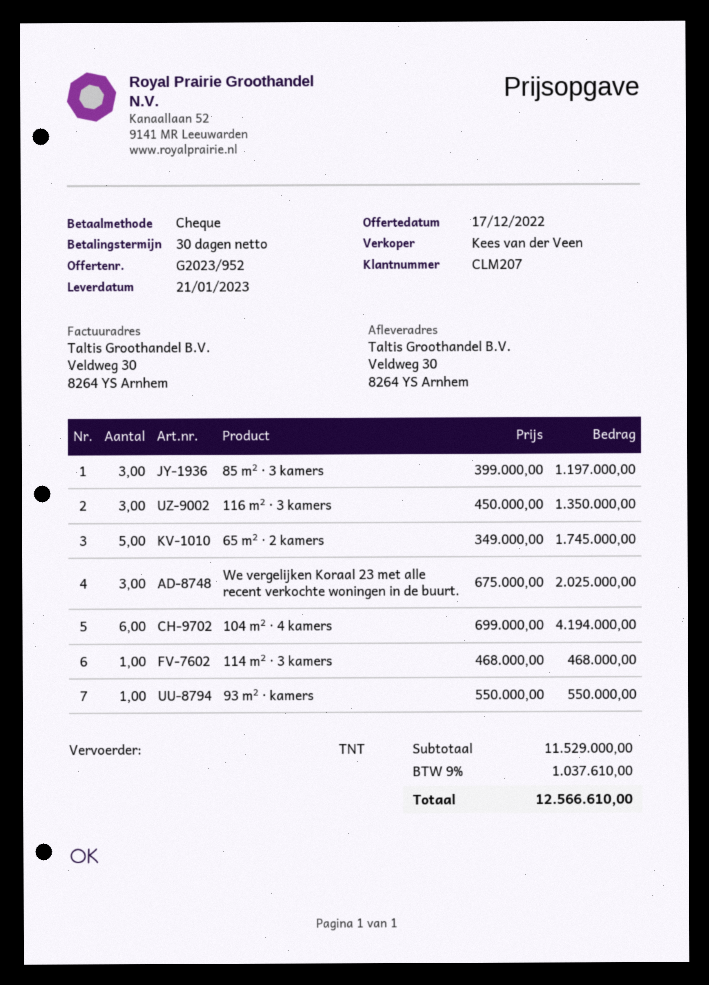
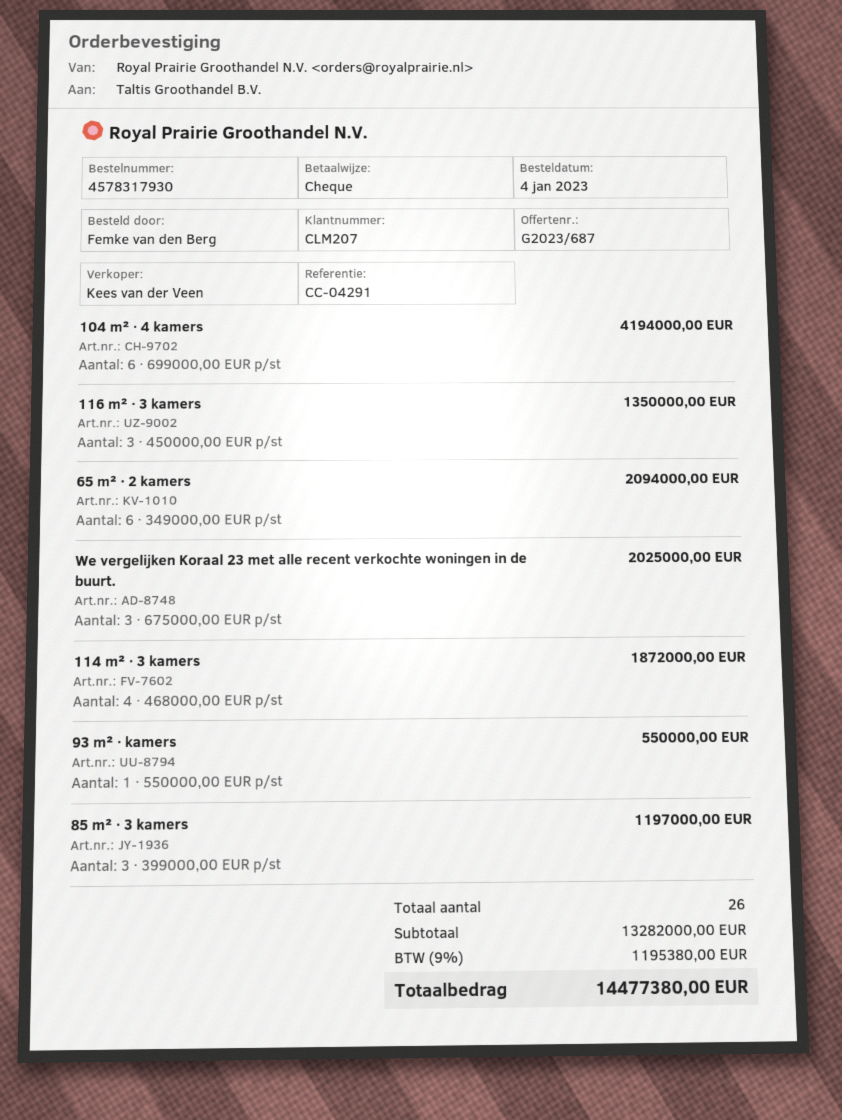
quote number: G2023/952 -> G2023/687
65 m² · 2 kamers: 5 x 349000.00 = 1745000.00 -> 6 x 349000.00 = 2094000.00
114 m² · 3 kamers: 1 x 468000.00 = 468000.00 -> 4 x 468000.00 = 1872000.00
subtotal: 11529000.00 -> 13282000.00
tax: 9% = 1037610.00 -> 9% = 1195380.00
total: 12566610.00 -> 14477380.00

